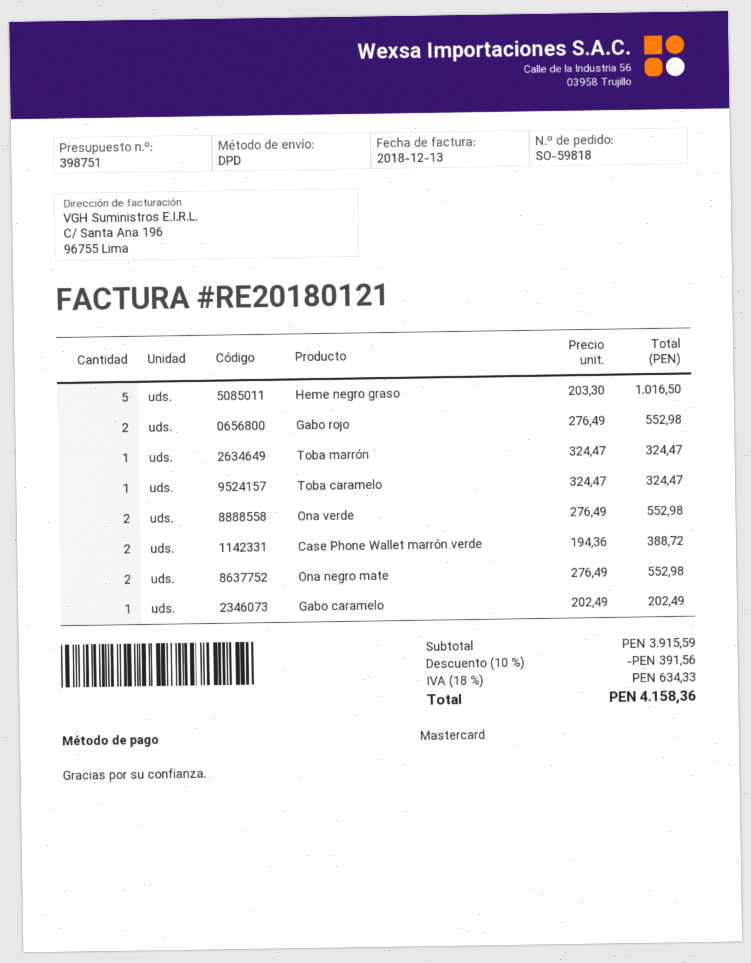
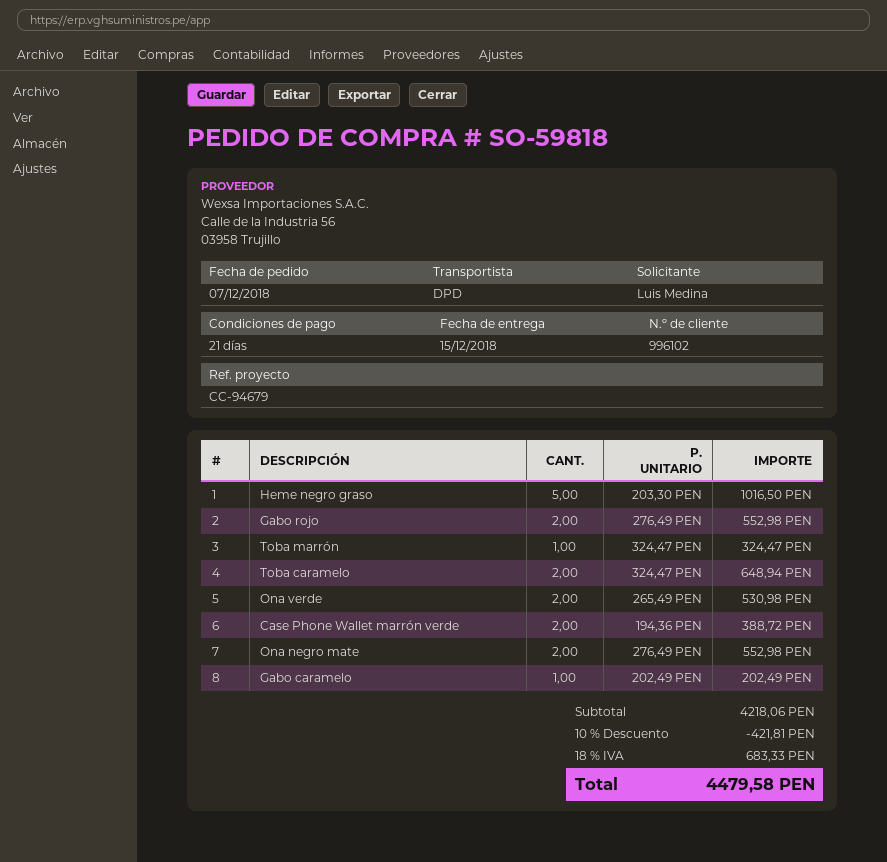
Toba caramelo: 1 x 324.47 = 324.47 -> 2 x 324.47 = 648.94
Ona verde: 2 x 276.49 = 552.98 -> 2 x 265.49 = 530.98
subtotal: 3915.59 -> 4218.06
discount: 10% = 391.56 -> 10% = 421.81
tax: 18% = 634.33 -> 18% = 683.33
total: 4158.36 -> 4479.58

